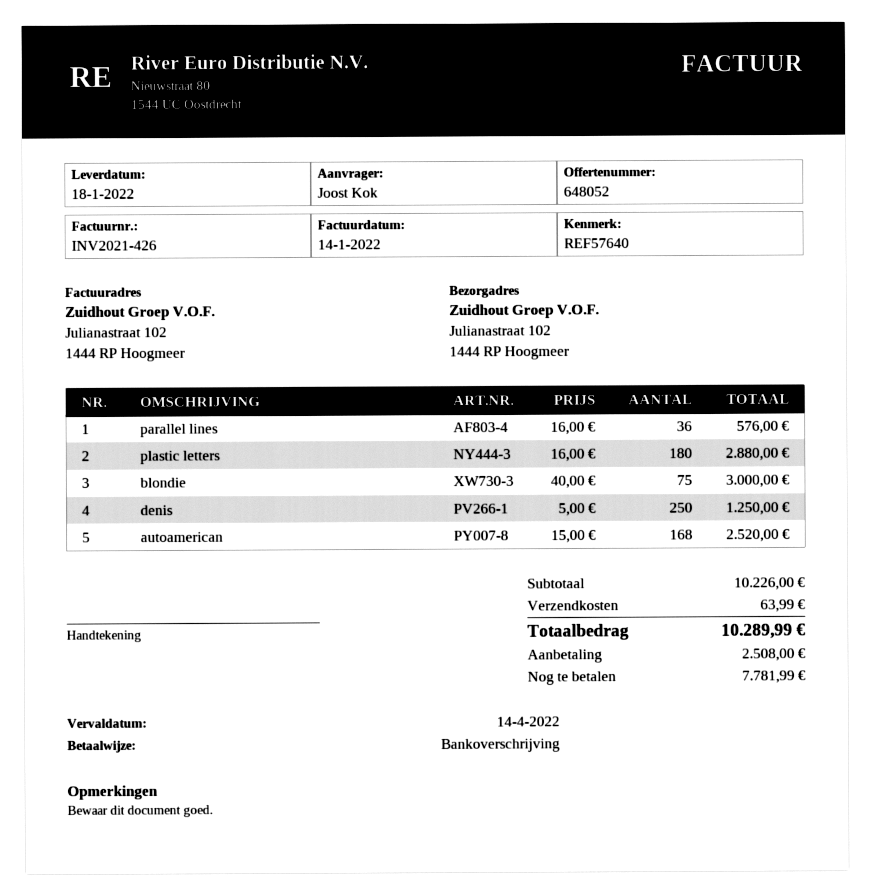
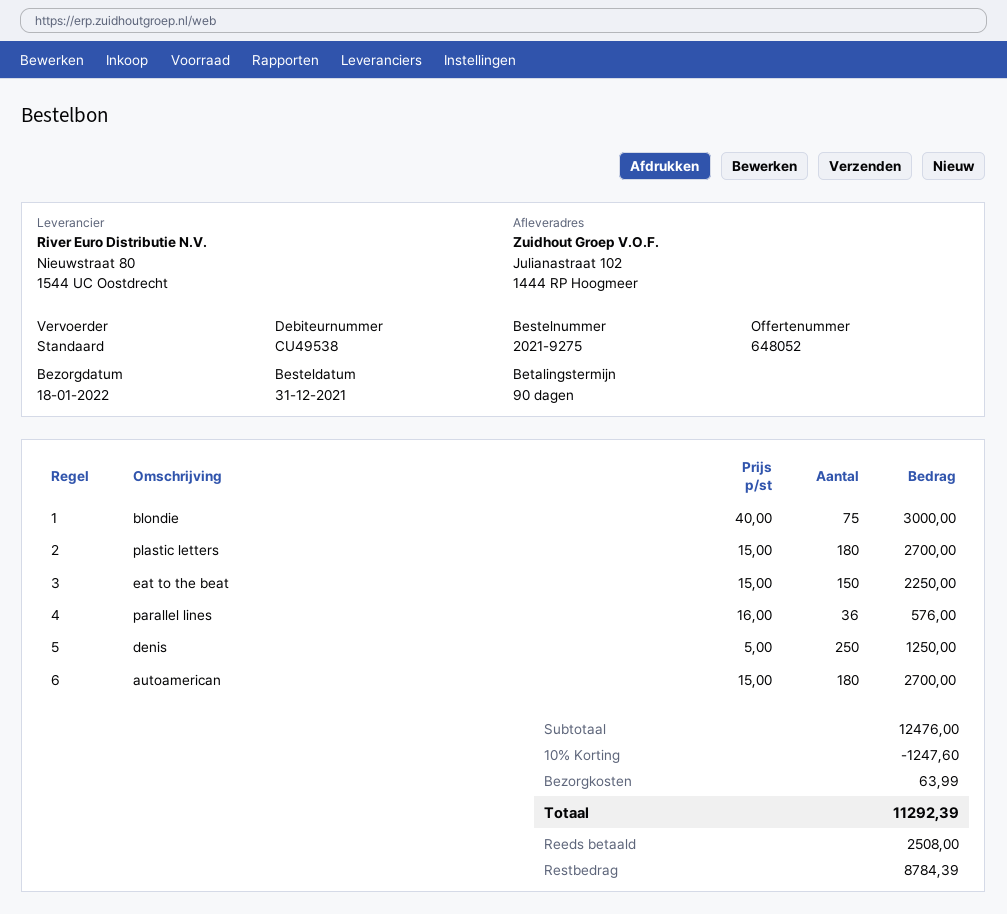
plastic letters: 180 x 16.00 = 2880.00 -> 180 x 15.00 = 2700.00
autoamerican: 168 x 15.00 = 2520.00 -> 180 x 15.00 = 2700.00
eat to the beat: none -> 150 x 15.00 = 2250.00
subtotal: 10226.00 -> 12476.00
discount: none -> 10% = 1247.60
total: 10289.99 -> 11292.39
balance: 7781.99 -> 8784.39

